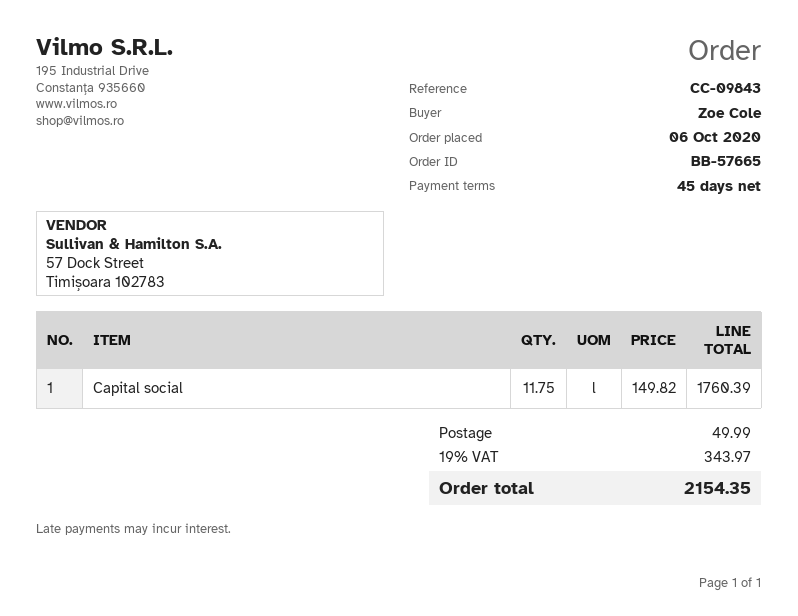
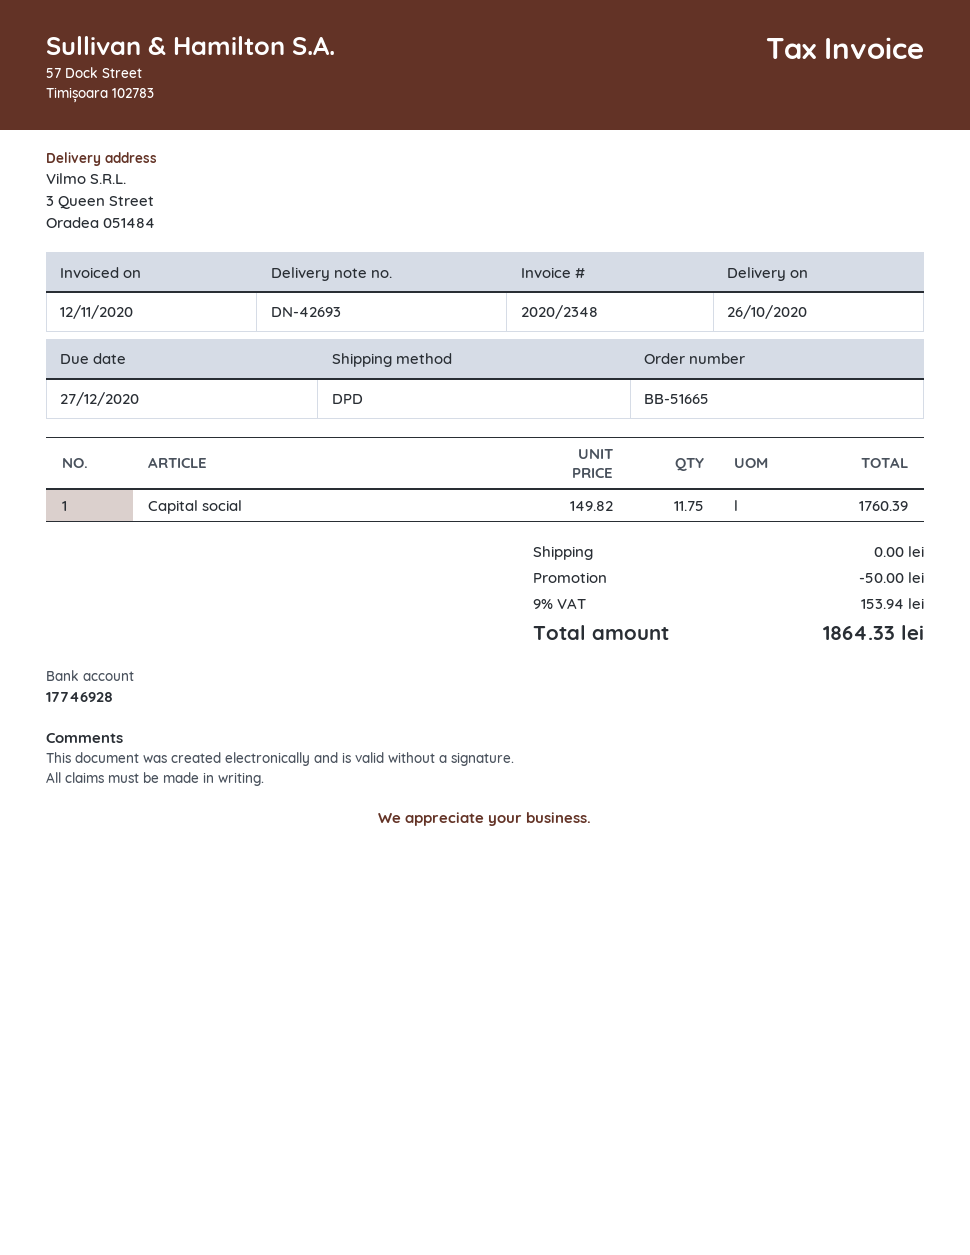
order number: BB-57665 -> BB-51665
discount: none -> 50.00
shipping: 49.99 -> 0.00
tax: 19% = 343.97 -> 9% = 153.94
total: 2154.35 -> 1864.33

